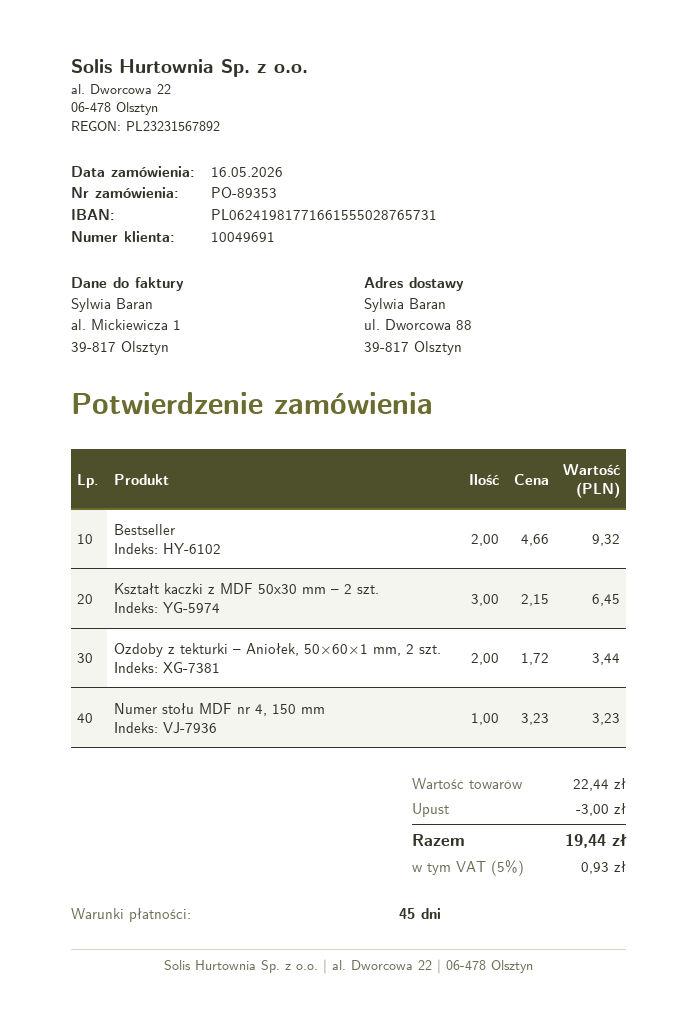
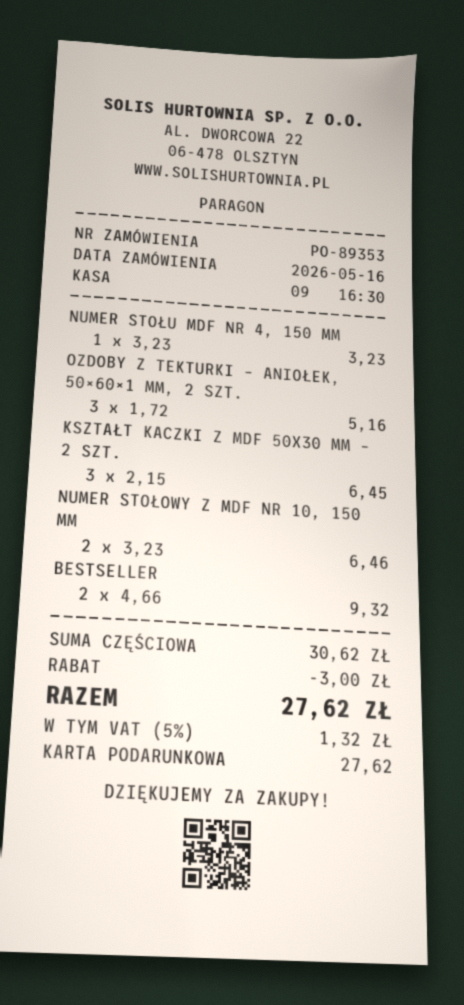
Ozdoby z tekturki – Aniołek, 50×60×1 mm, 2 szt.: 2 x 1.72 = 3.44 -> 3 x 1.72 = 5.16
NUMER STOŁOWY Z MDF NR 10, 150 MM: none -> 2 x 3.23 = 6.46
subtotal: 22.44 -> 30.62
tax: 5% = 0.93 -> 5% = 1.32
total: 19.44 -> 27.62

